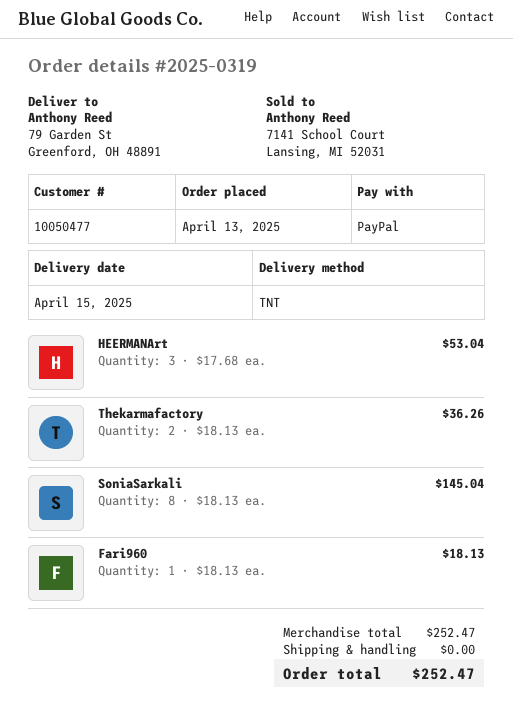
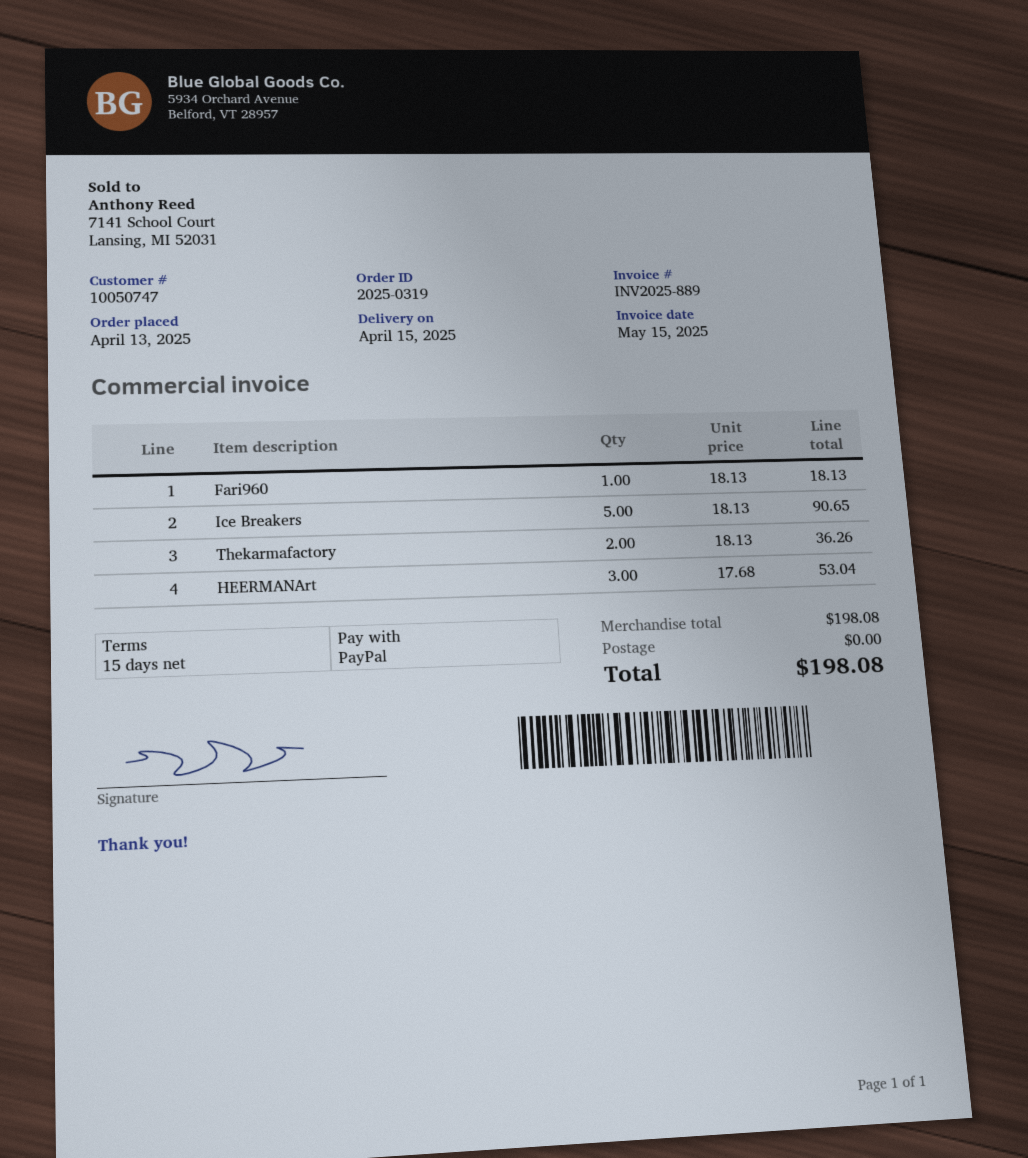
customer number: 10050477 -> 10050747
SoniaSarkali: 8 x 18.13 = 145.04 -> none
Ice Breakers: none -> 5 x 18.13 = 90.65
subtotal: 252.47 -> 198.08
total: 252.47 -> 198.08

